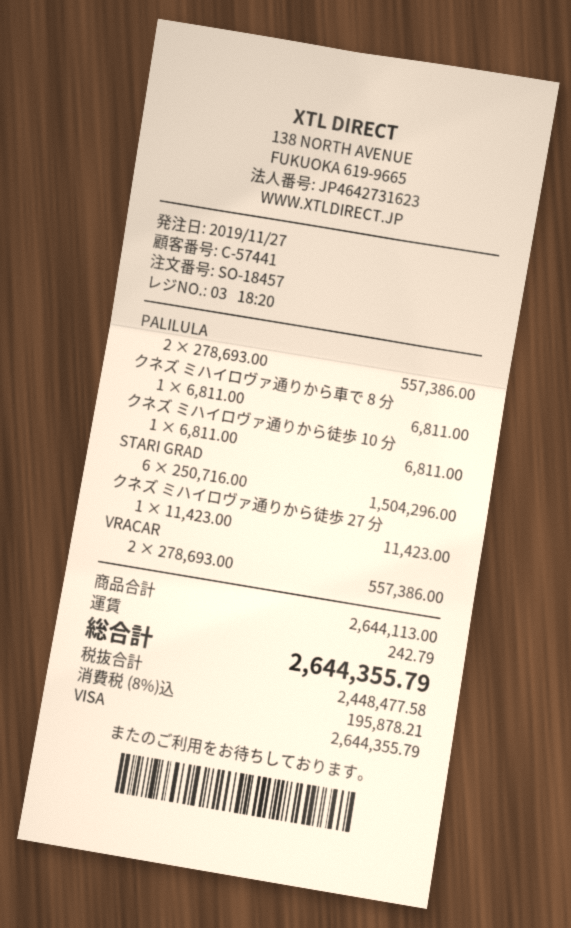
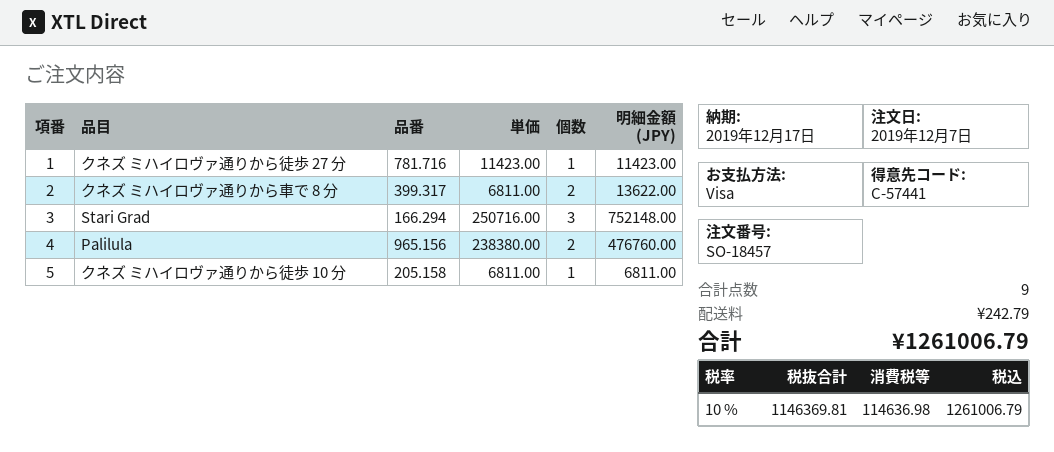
order date: 2019-11-27 -> 2019-12-07
PALILULA: 2 x 278693.00 = 557386.00 -> 2 x 238380.00 = 476760.00
クネズ ミハイロヴァ通りから車で 8 分: 1 x 6811.00 = 6811.00 -> 2 x 6811.00 = 13622.00
STARI GRAD: 6 x 250716.00 = 1504296.00 -> 3 x 250716.00 = 752148.00
VRACAR: 2 x 278693.00 = 557386.00 -> none
net: 2448477.58 -> 1146369.81
tax: 8% = 195878.21 -> 10% = 114636.98
total: 2644355.79 -> 1261006.79

